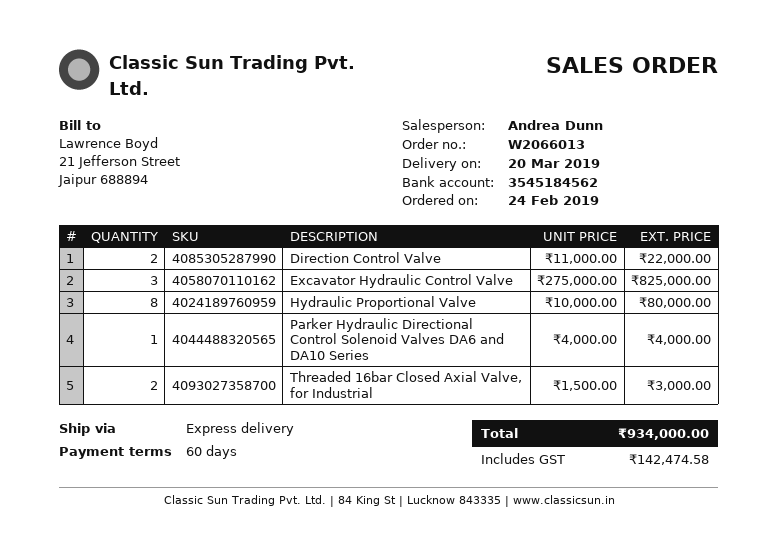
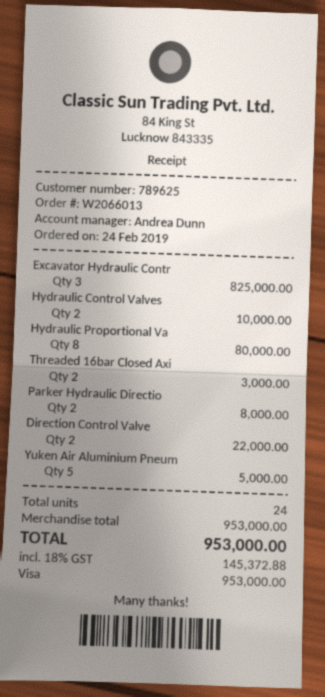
Parker Hydraulic Directional Control Solenoid Valves DA6 and DA10 Series: 1 for 4000.00 -> 2 for 8000.00
Hydraulic Control Valves: none -> 2 for 10000.00
Yuken Air Aluminium Pneum: none -> 5 for 5000.00
tax: 142474.58 -> 145372.88
total: 934000.00 -> 953000.00

